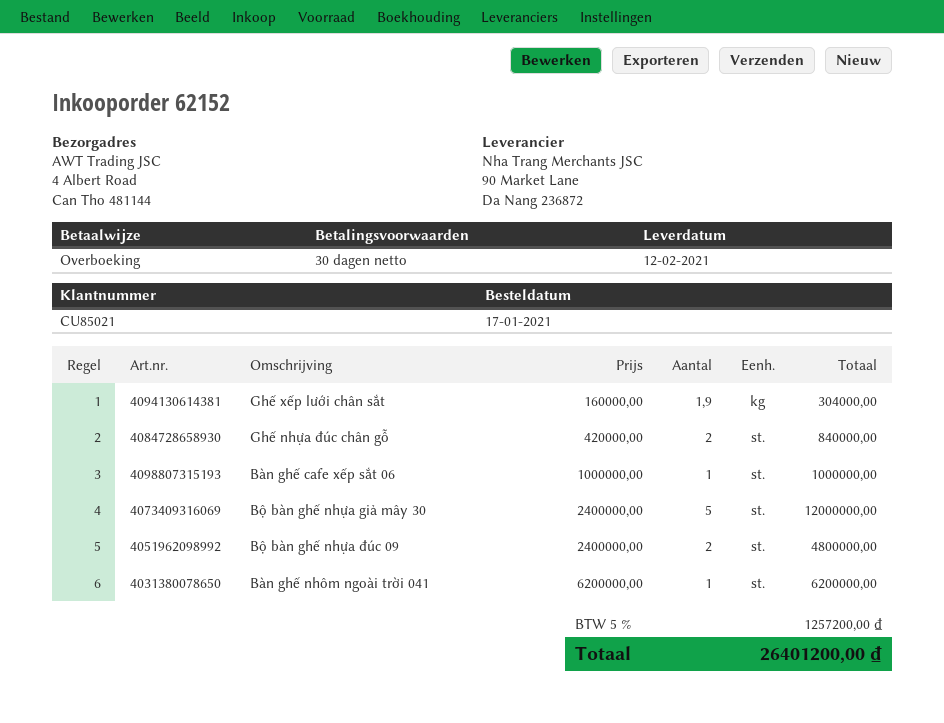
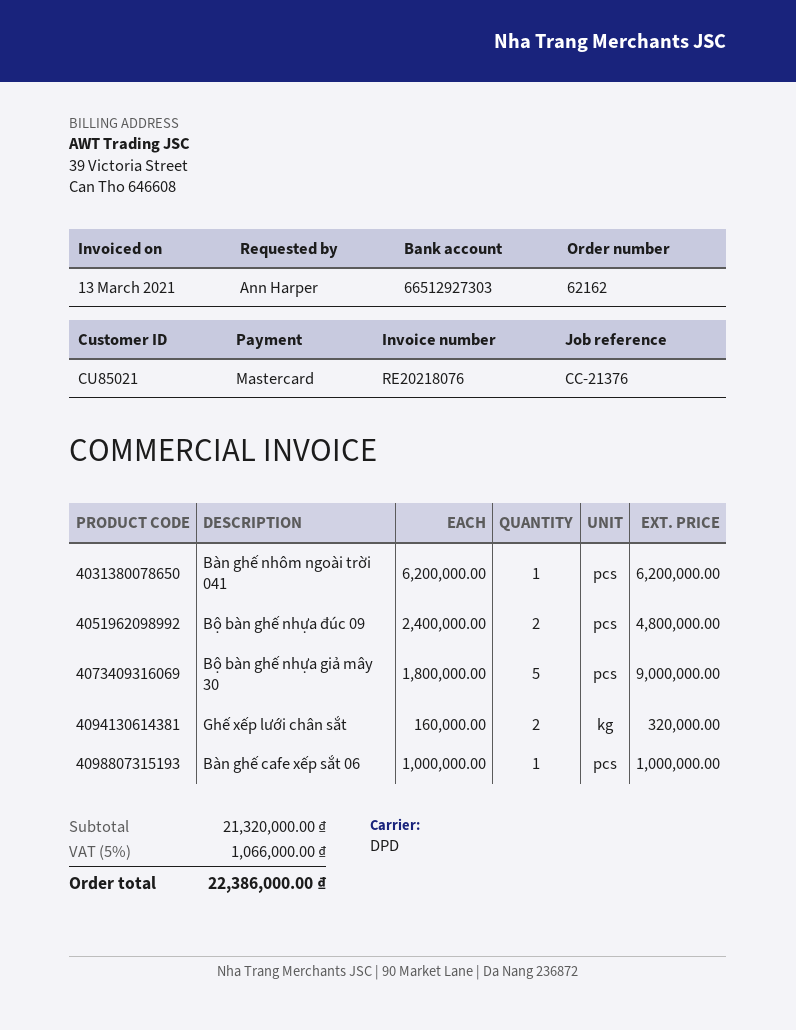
order number: 62152 -> 62162
payment method: bank transfer -> Mastercard
Ghế xếp lưới chân sắt: 1.9 x 160000.00 = 304000.00 -> 2 x 160000.00 = 320000.00
Ghế nhựa đúc chân gỗ: 2 x 420000.00 = 840000.00 -> none
Bộ bàn ghế nhựa giả mây 30: 5 x 2400000.00 = 12000000.00 -> 5 x 1800000.00 = 9000000.00
tax: 5% = 1257200.00 -> 5% = 1066000.00
total: 26401200.00 -> 22386000.00

